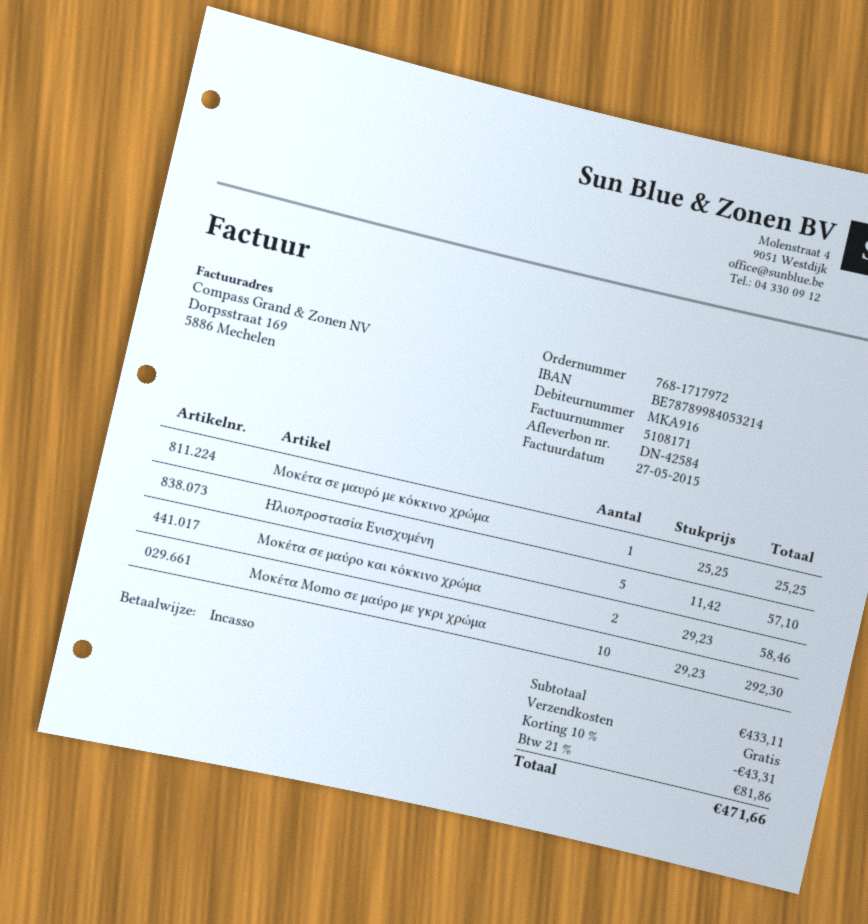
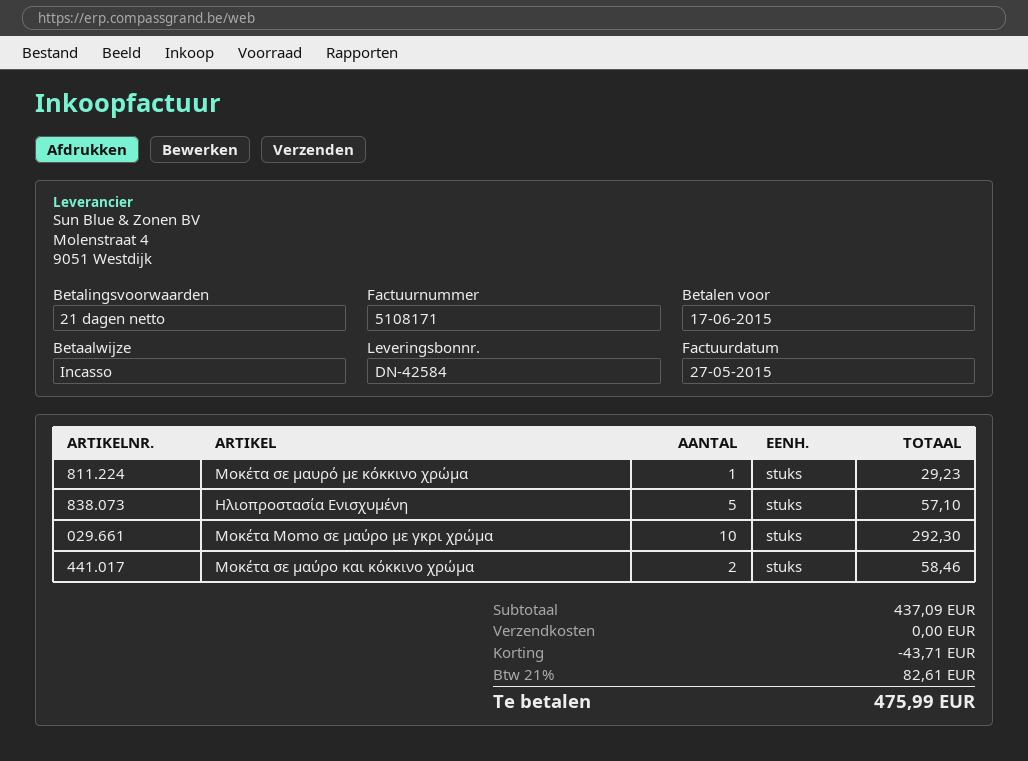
Μοκέτα σε μαυρό με κόκκινο χρώμα: 1 for 25.25 -> 1 for 29.23
subtotal: 433.11 -> 437.09
discount: 43.31 -> 43.71
tax: 21% = 81.86 -> 21% = 82.61
total: 471.66 -> 475.99

